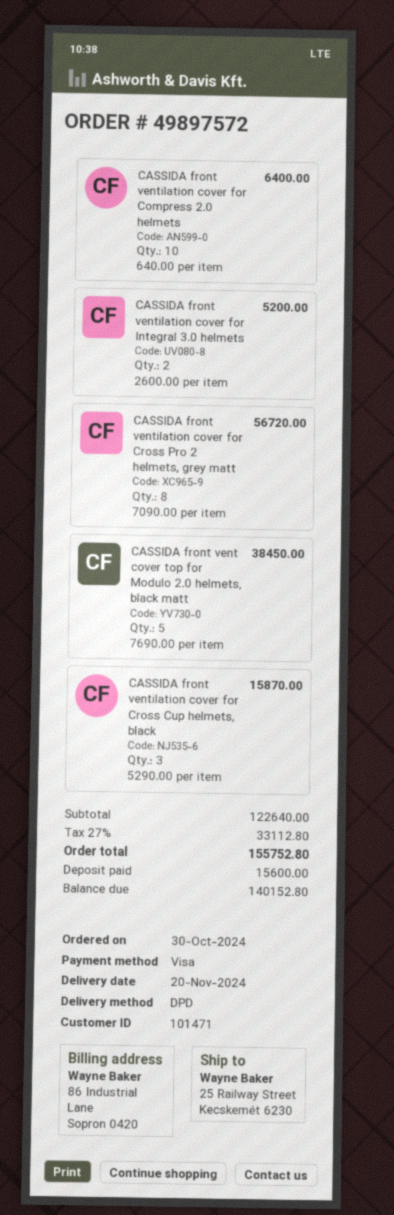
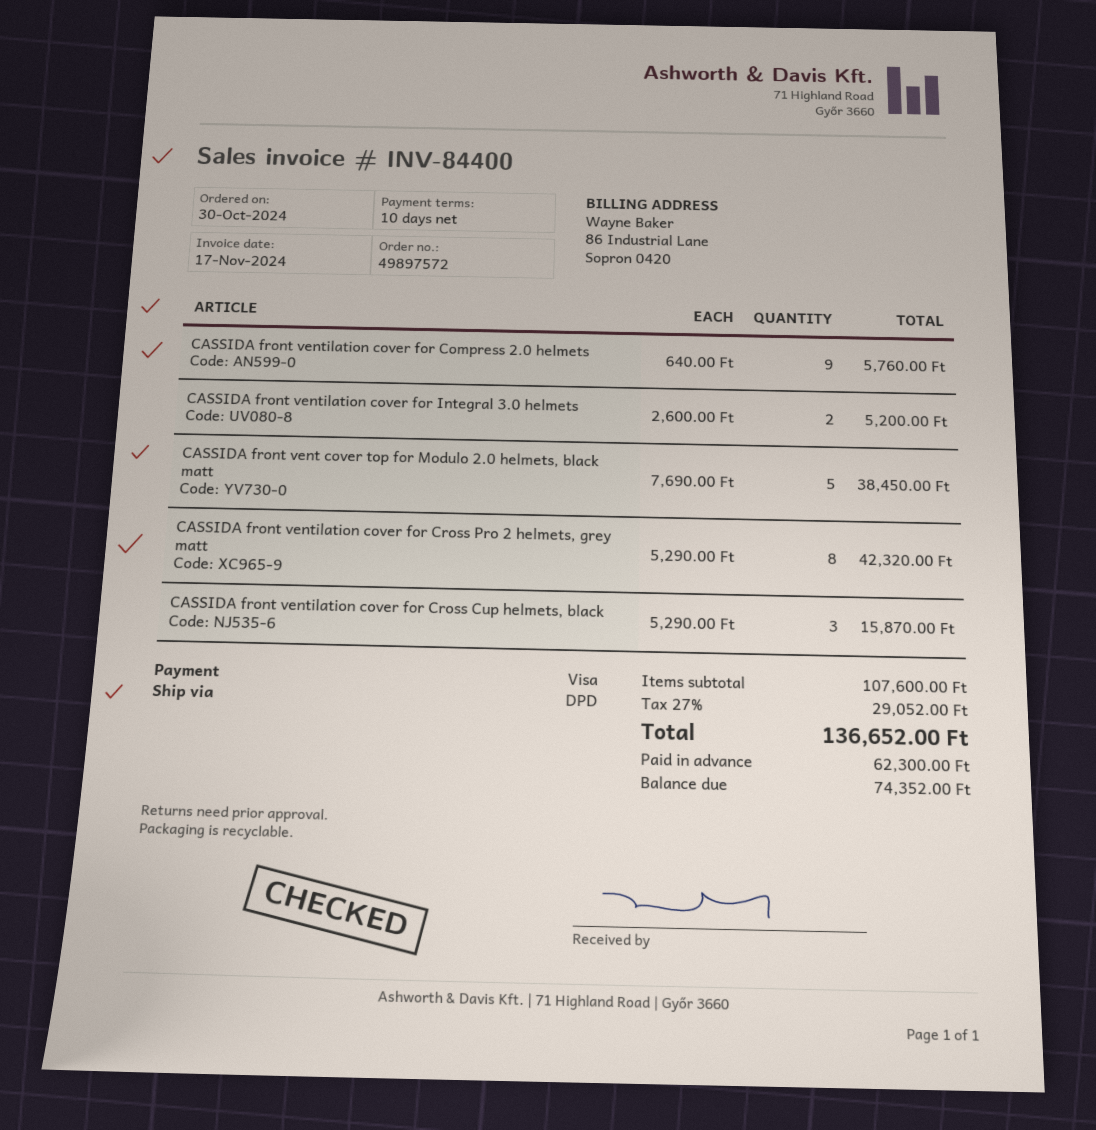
CASSIDA front ventilation cover for Compress 2.0 helmets: 10 x 640.00 = 6400.00 -> 9 x 640.00 = 5760.00
CASSIDA front ventilation cover for Cross Pro 2 helmets, grey matt: 8 x 7090.00 = 56720.00 -> 8 x 5290.00 = 42320.00
subtotal: 122640.00 -> 107600.00
tax: 27% = 33112.80 -> 27% = 29052.00
total: 155752.80 -> 136652.00
deposit: 15600.00 -> 62300.00
balance: 140152.80 -> 74352.00

